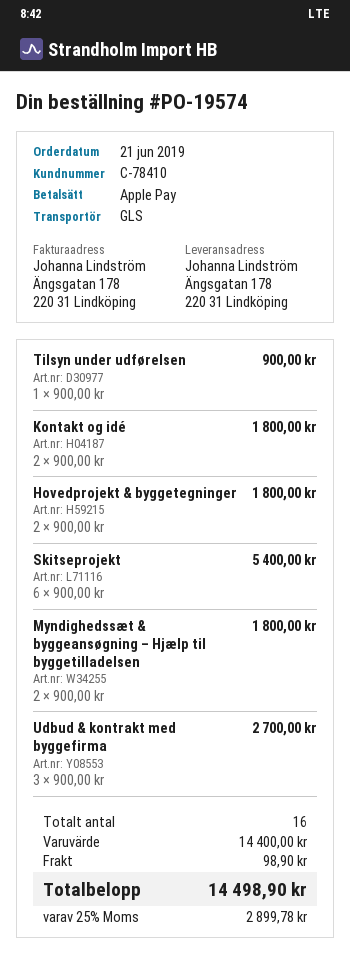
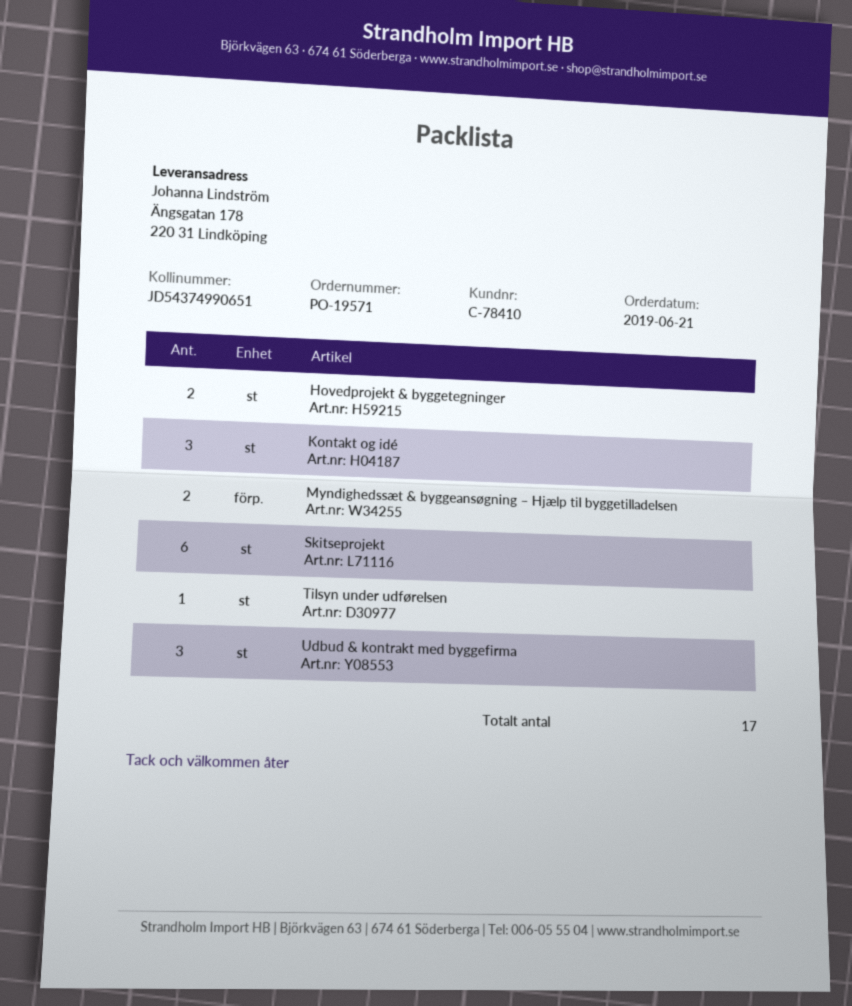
order number: PO-19574 -> PO-19571
Kontakt og idé: 2 -> 3
total quantity: 16 -> 17

